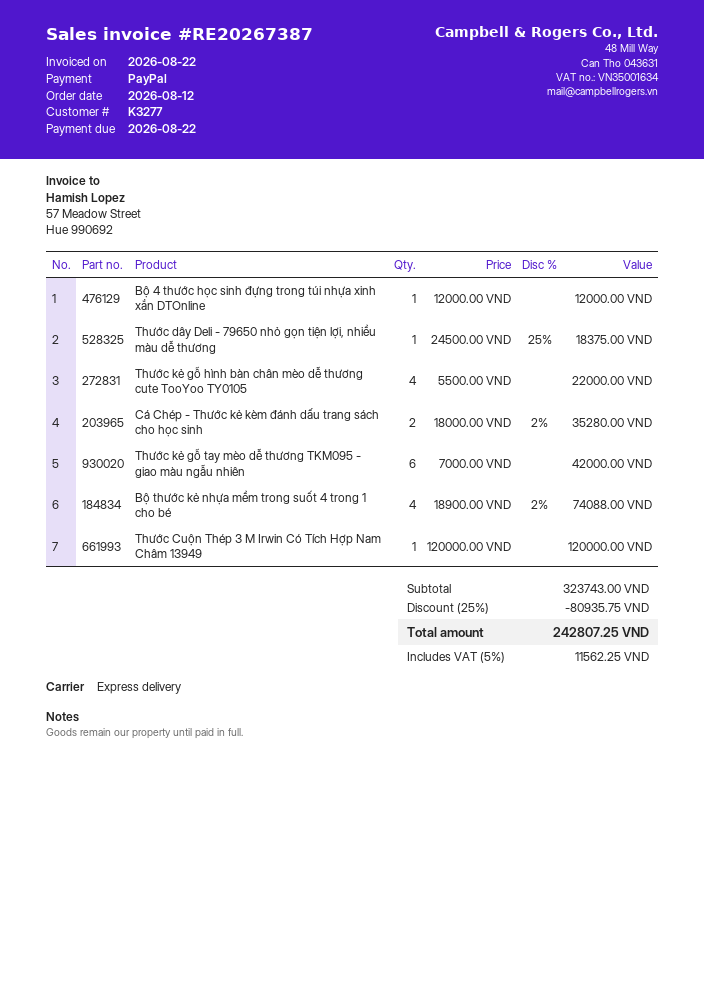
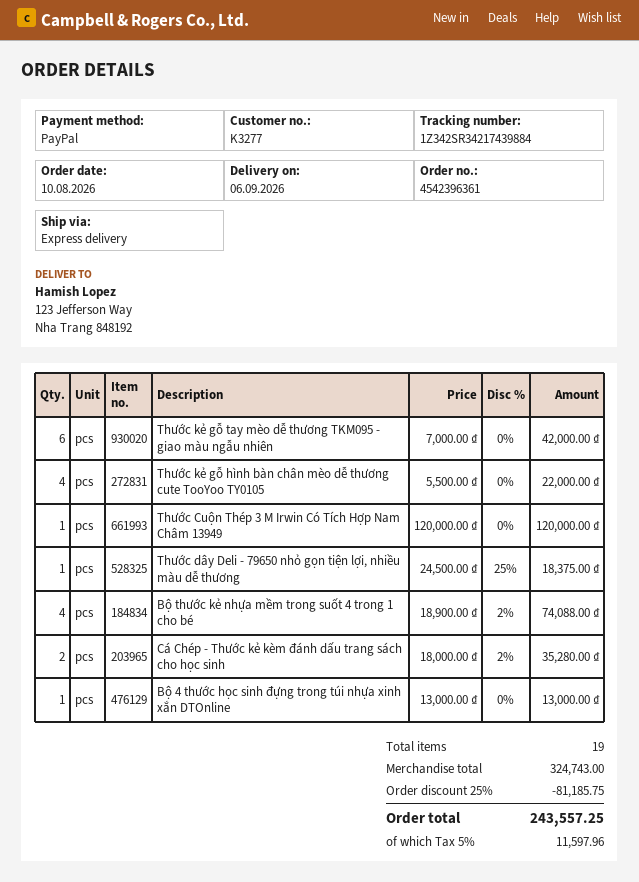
order date: 2026-08-12 -> 2026-08-10
Bộ 4 thước học sinh đựng trong túi nhựa xinh xắn DTOnline: 1 x 12000.00 = 12000.00 -> 1 x 13000.00 = 13000.00
subtotal: 323743.00 -> 324743.00
discount: 25% = 80935.75 -> 25% = 81185.75
tax: 5% = 11562.25 -> 5% = 11597.96
total: 242807.25 -> 243557.25

